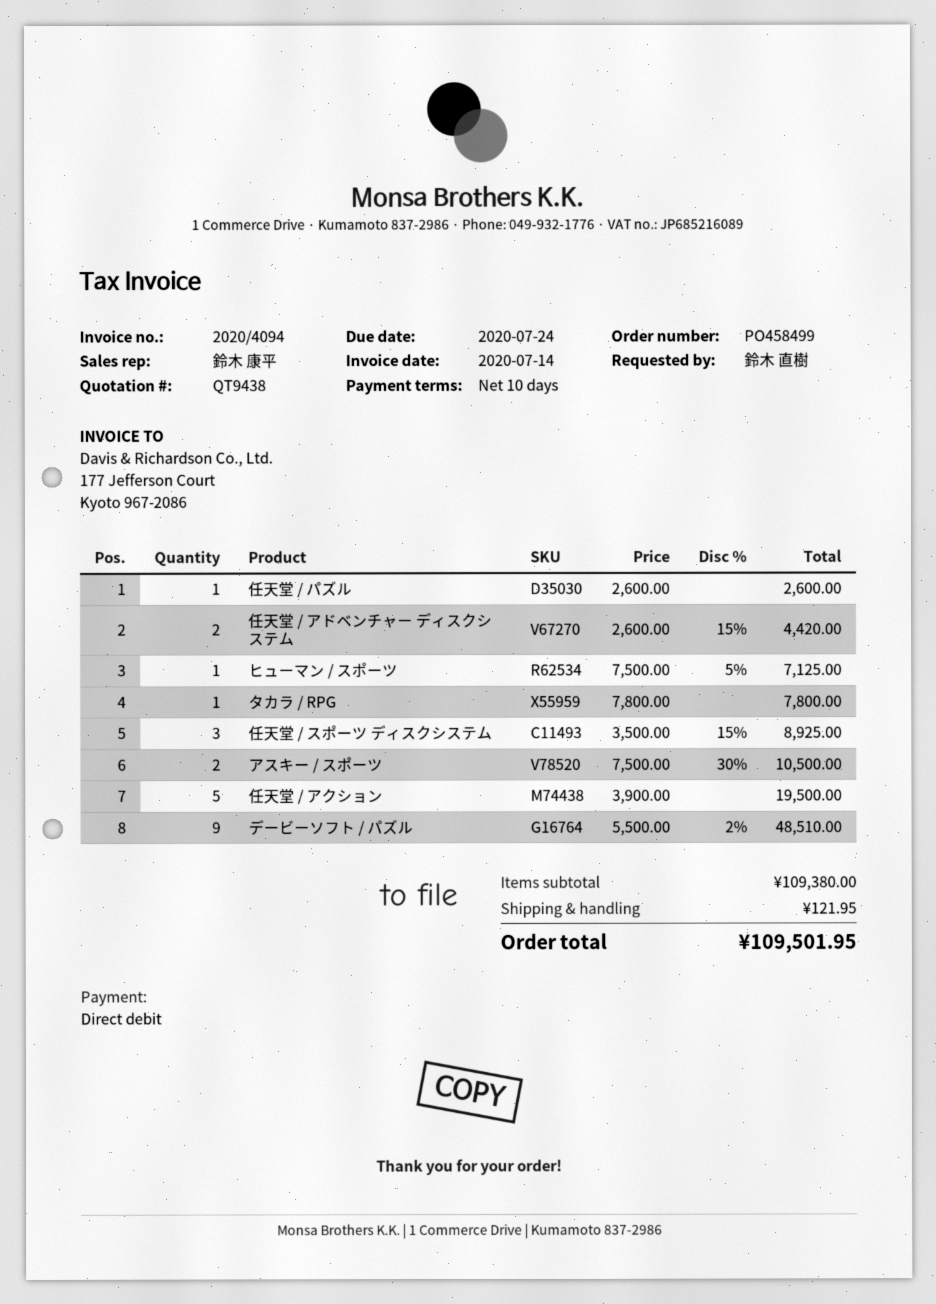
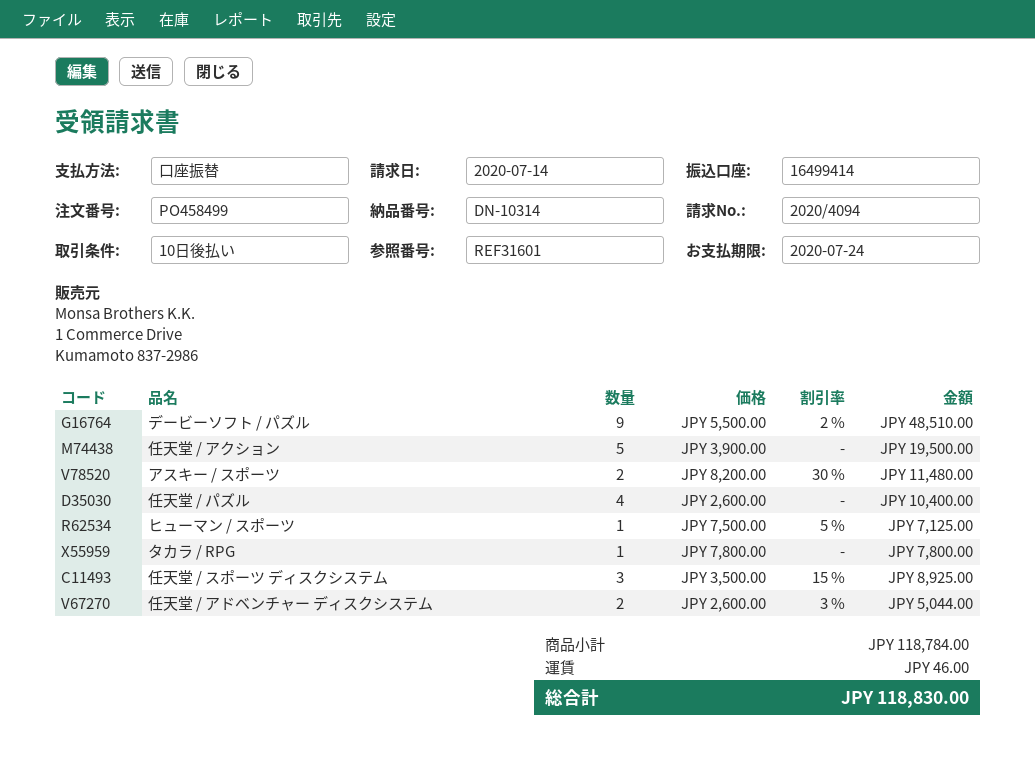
任天堂 / パズル: 1 x 2600.00 = 2600.00 -> 4 x 2600.00 = 10400.00
任天堂 / アドベンチャー ディスクシステム: 2 x 2600.00 - 15% = 4420.00 -> 2 x 2600.00 - 3% = 5044.00
アスキー / スポーツ: 2 x 7500.00 - 30% = 10500.00 -> 2 x 8200.00 - 30% = 11480.00
subtotal: 109380.00 -> 118784.00
shipping: 121.95 -> 46.00
total: 109501.95 -> 118830.00

